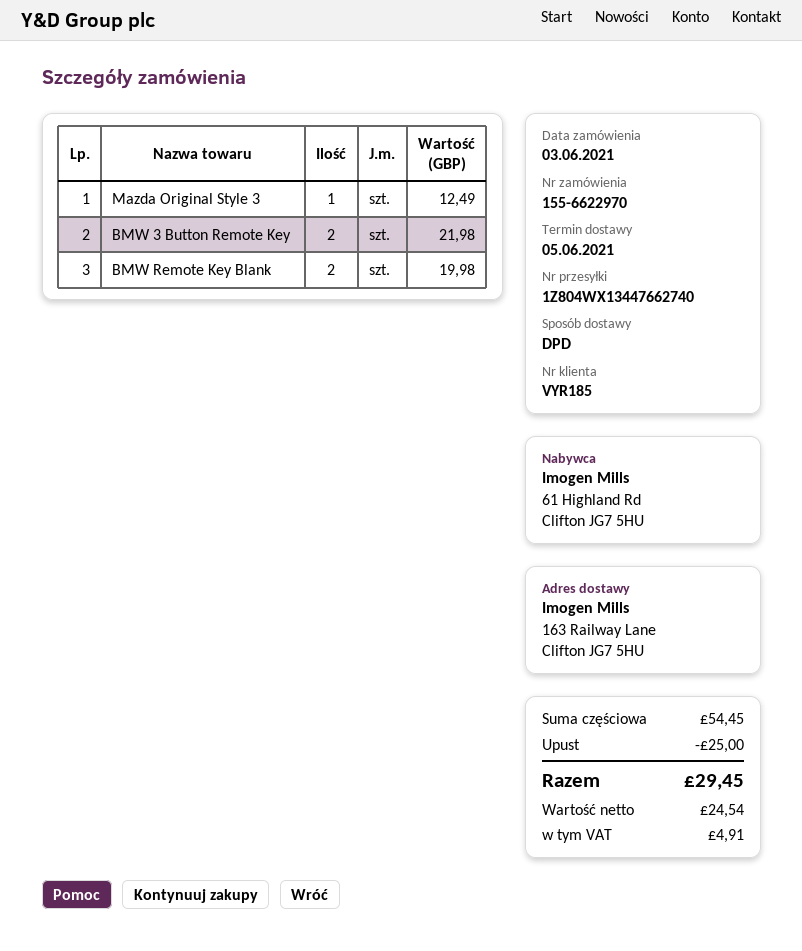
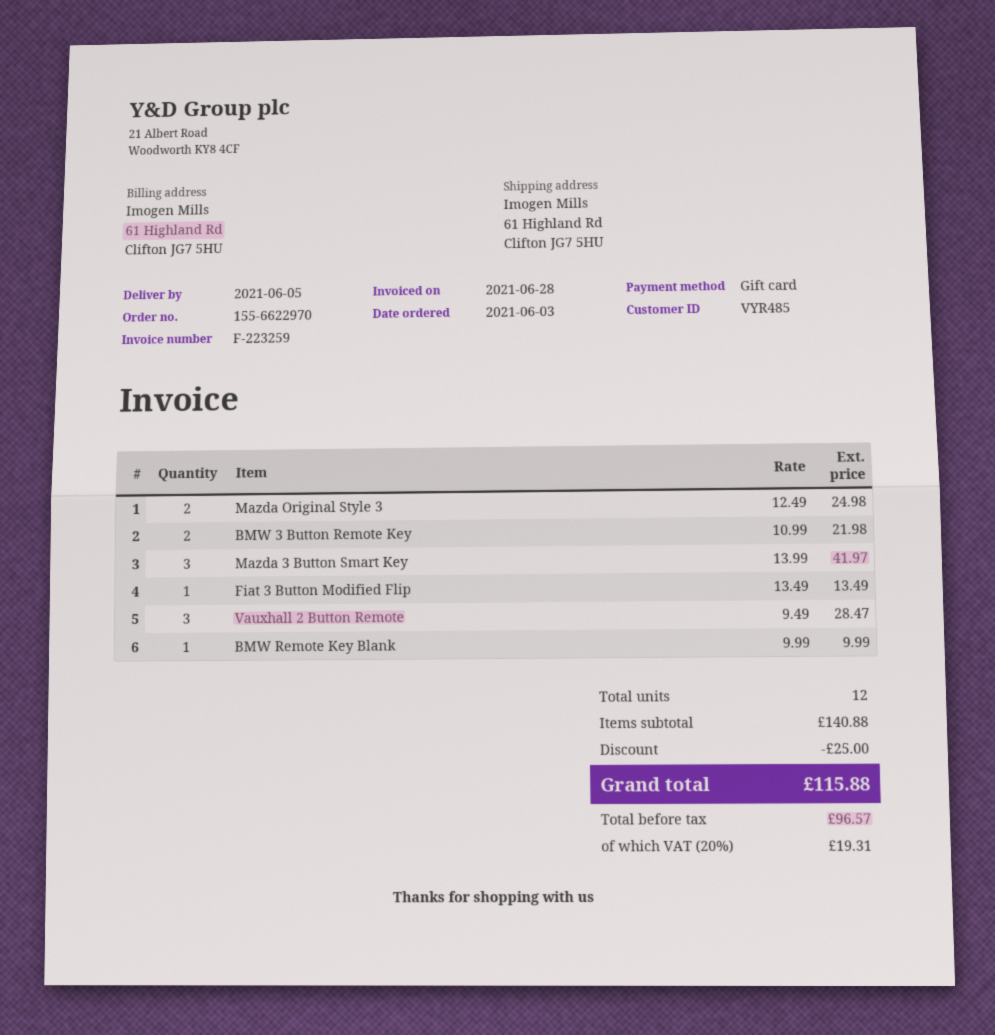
customer number: VYR185 -> VYR485
ship to: 163 Railway Lane, Clifton JG7 5HU -> 61 Highland Rd, Clifton JG7 5HU
Mazda Original Style 3: 1 for 12.49 -> 2 for 24.98
BMW Remote Key Blank: 2 for 19.98 -> 1 for 9.99
Mazda 3 Button Smart Key: none -> 3 for 41.97
Fiat 3 Button Modified Flip: none -> 1 for 13.49
Vauxhall 2 Button Remote: none -> 3 for 28.47
subtotal: 54.45 -> 140.88
net: 24.54 -> 96.57
tax: 4.91 -> 19.31
total: 29.45 -> 115.88

